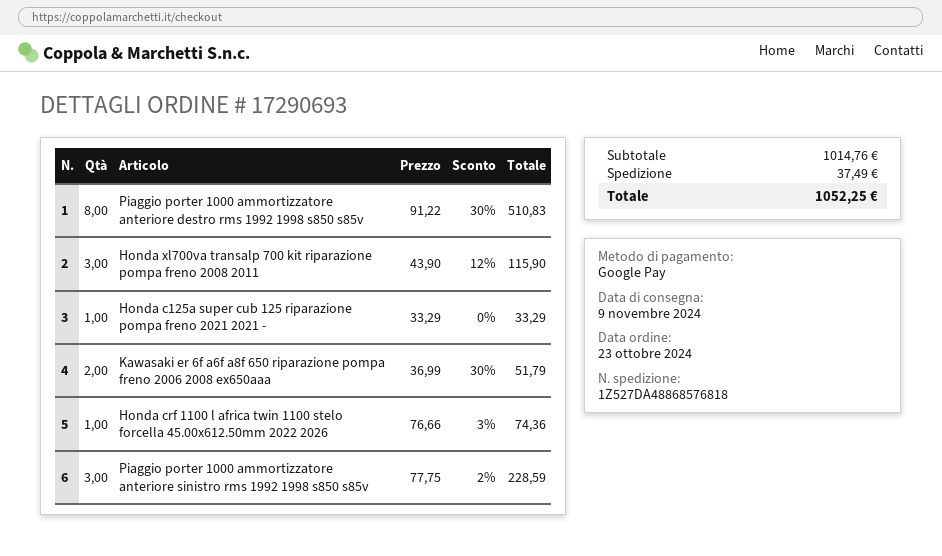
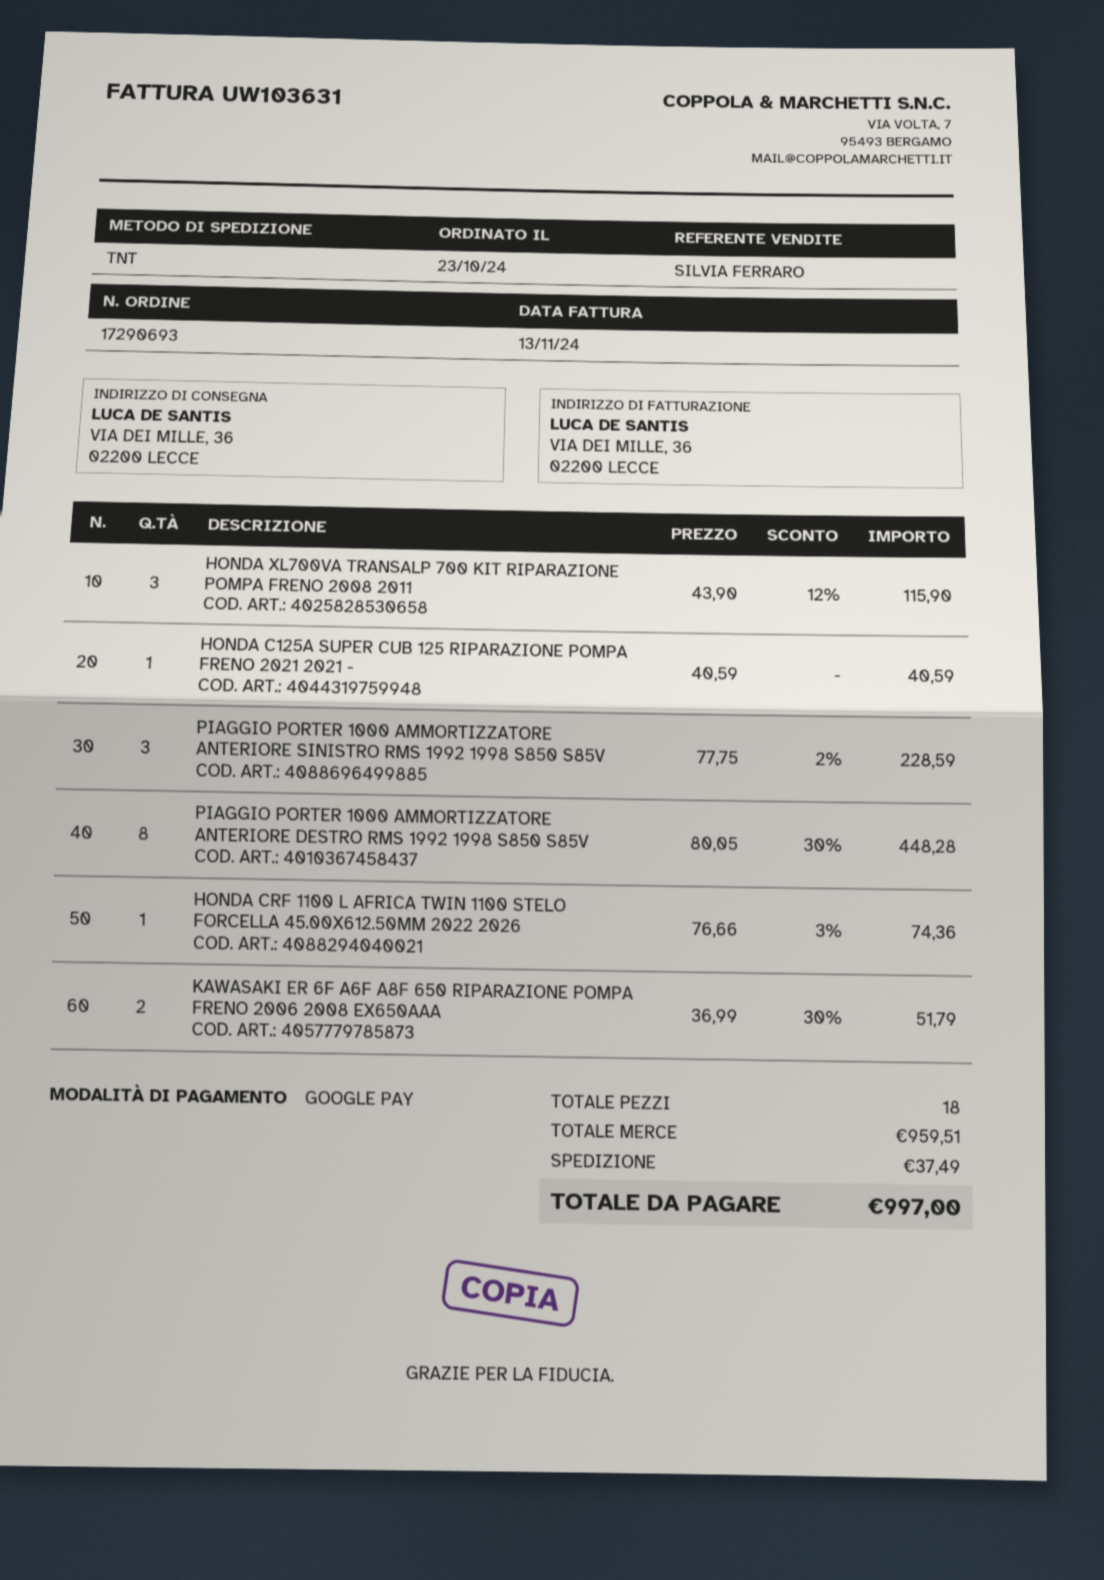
Piaggio porter 1000 ammortizzatore anteriore destro rms 1992 1998 s850 s85v: 8 x 91.22 - 30% = 510.83 -> 8 x 80.05 - 30% = 448.28
Honda c125a super cub 125 riparazione pompa freno 2021 2021 -: 1 x 33.29 = 33.29 -> 1 x 40.59 = 40.59
subtotal: 1014.76 -> 959.51
total: 1052.25 -> 997.00

